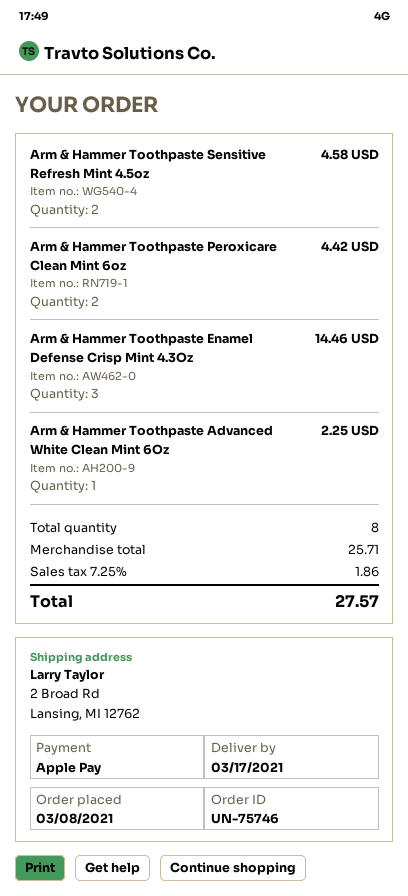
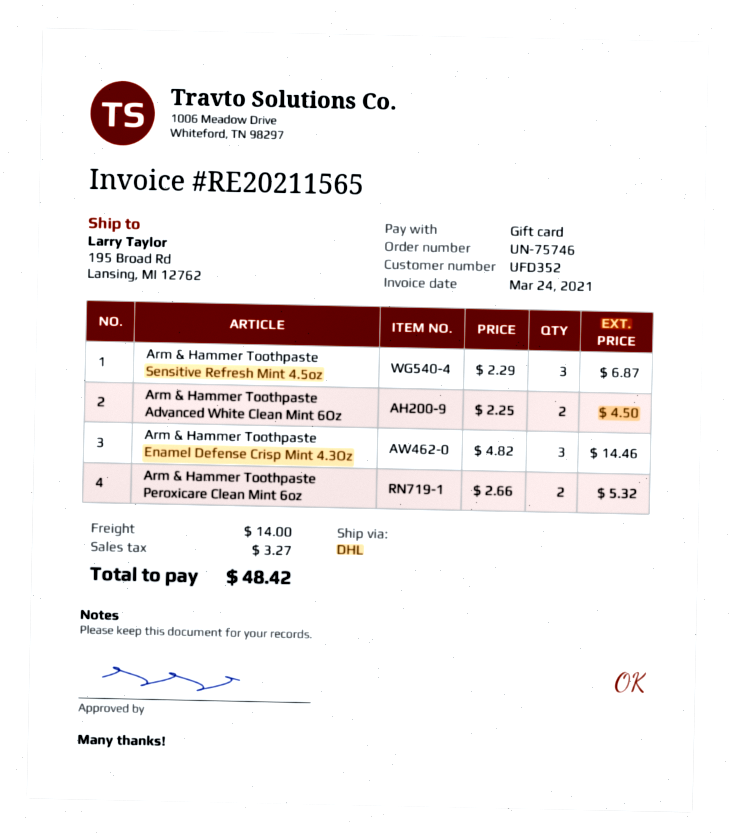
payment method: Apple Pay -> gift card
ship to: 2 Broad Rd, Lansing, MI 12762 -> 195 Broad Rd, Lansing, MI 12762
Arm & Hammer Toothpaste Sensitive Refresh Mint 4.5oz: 2 for 4.58 -> 3 for 6.87
Arm & Hammer Toothpaste Peroxicare Clean Mint 6oz: 2 for 4.42 -> 2 for 5.32
Arm & Hammer Toothpaste Advanced White Clean Mint 6Oz: 1 for 2.25 -> 2 for 4.50
shipping: none -> 14.00
tax: 1.86 -> 3.27
total: 27.57 -> 48.42

